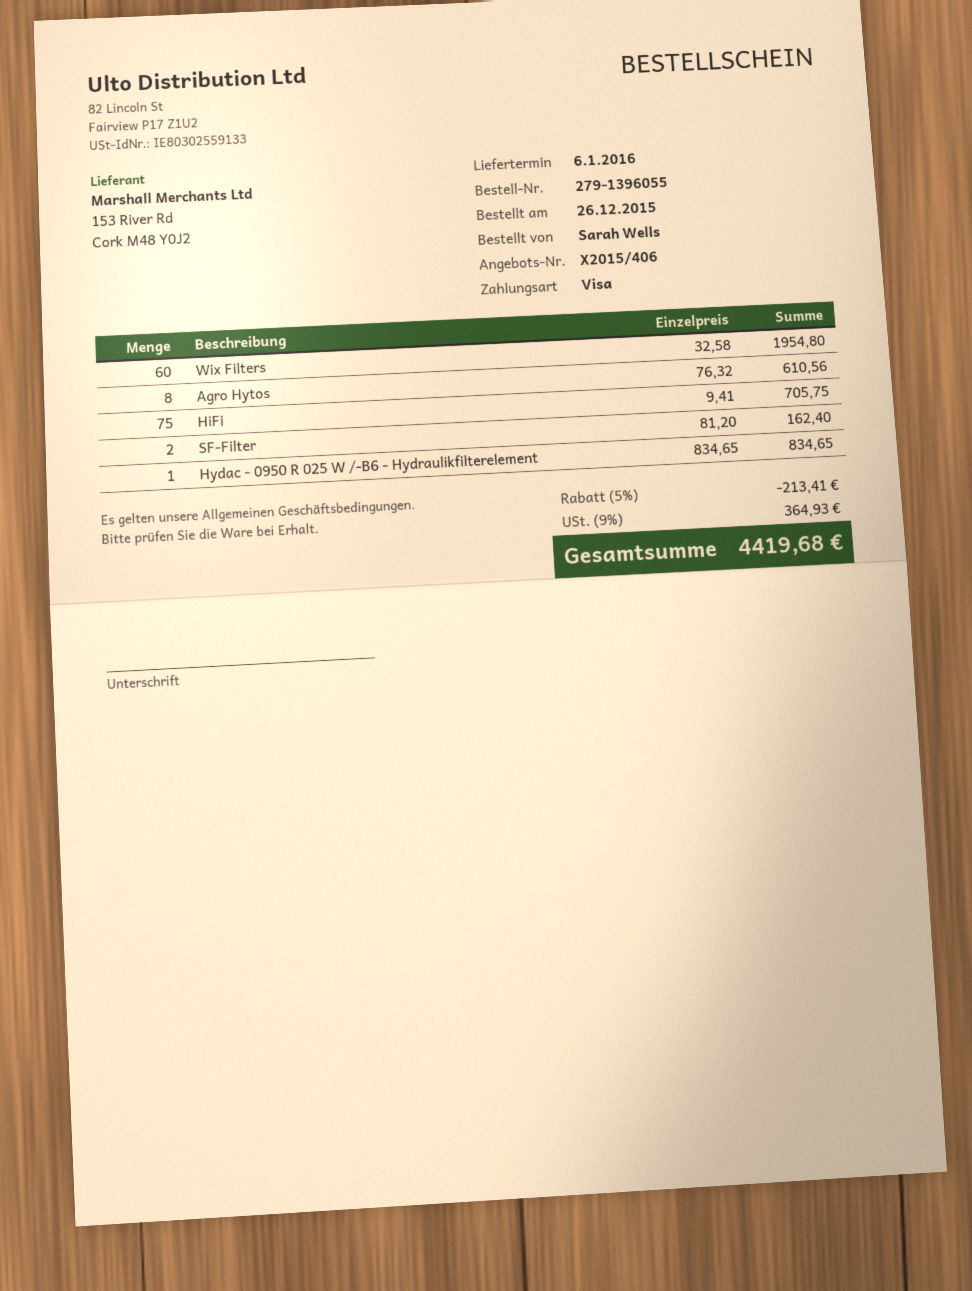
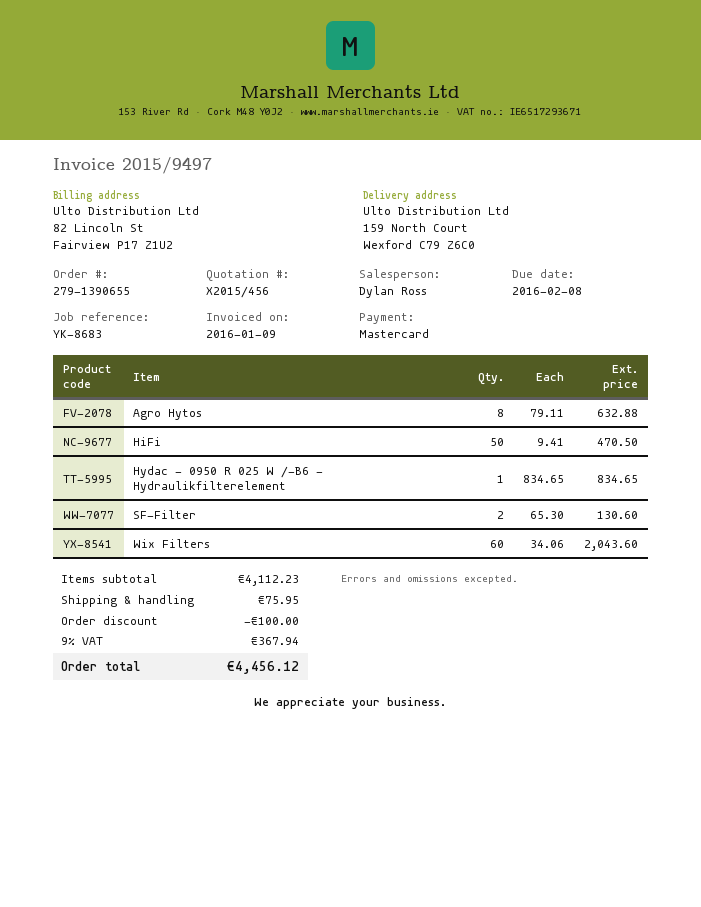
quote number: X2015/406 -> X2015/456
order number: 279-1396055 -> 279-1390655
payment method: Visa -> Mastercard
Wix Filters: 60 x 32.58 = 1954.80 -> 60 x 34.06 = 2043.60
Agro Hytos: 8 x 76.32 = 610.56 -> 8 x 79.11 = 632.88
HiFi: 75 x 9.41 = 705.75 -> 50 x 9.41 = 470.50
SF-Filter: 2 x 81.20 = 162.40 -> 2 x 65.30 = 130.60
discount: 213.41 -> 100.00
shipping: none -> 75.95
tax: 9% = 364.93 -> 9% = 367.94
total: 4419.68 -> 4456.12

